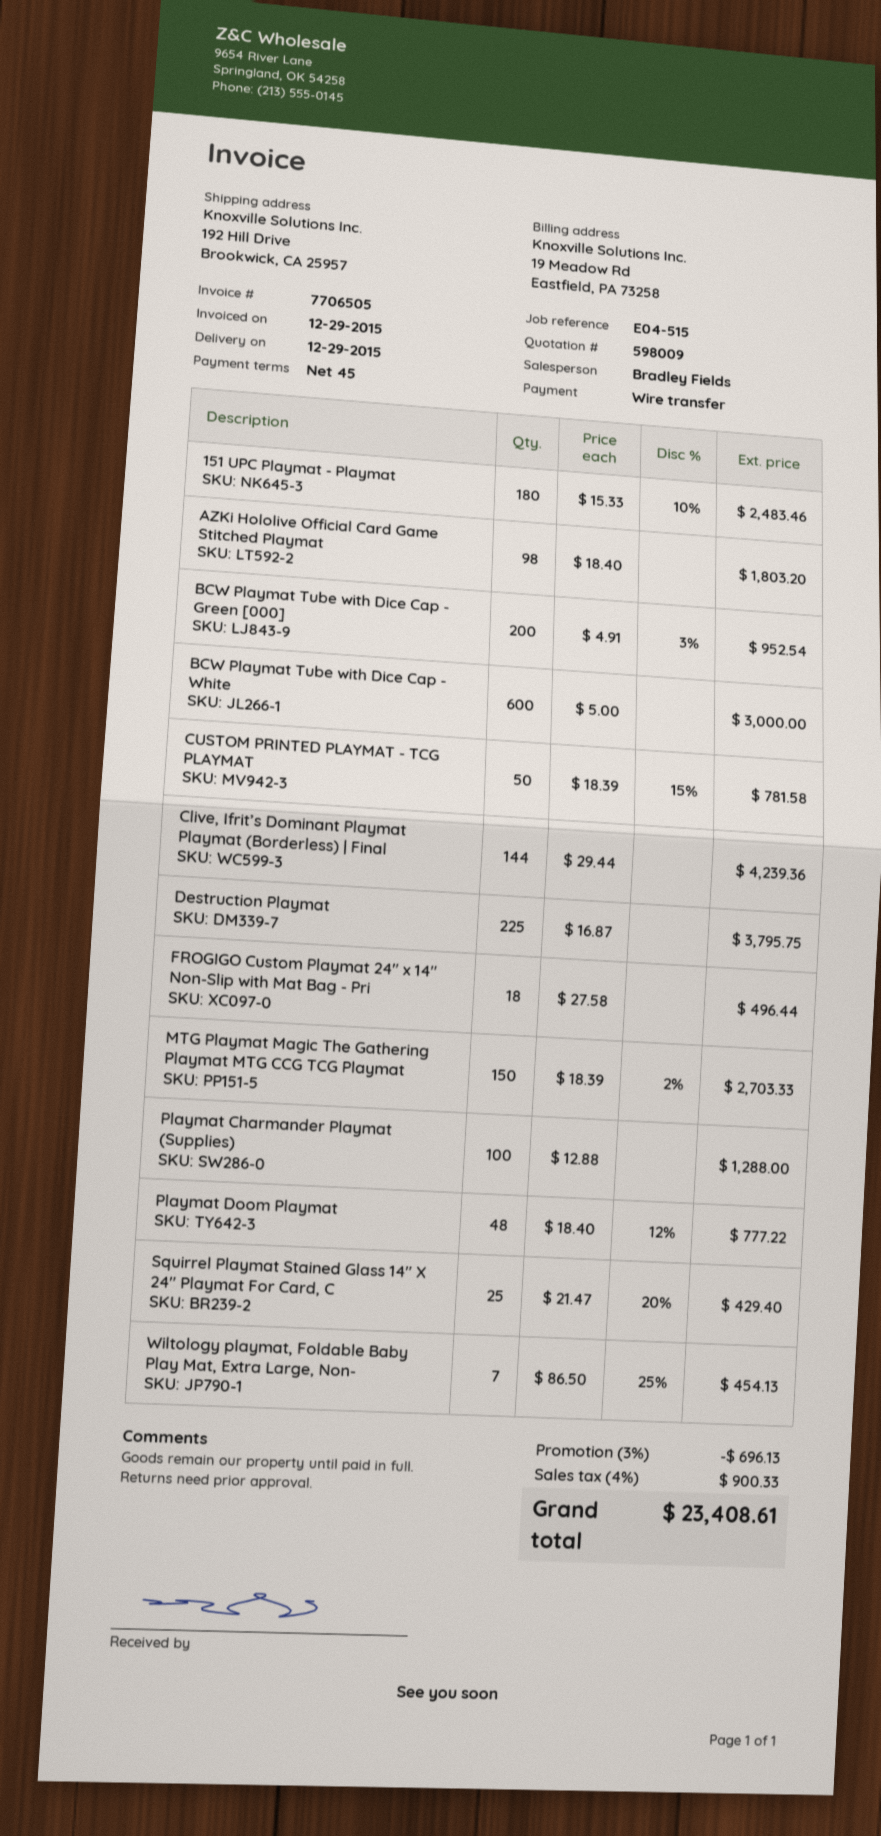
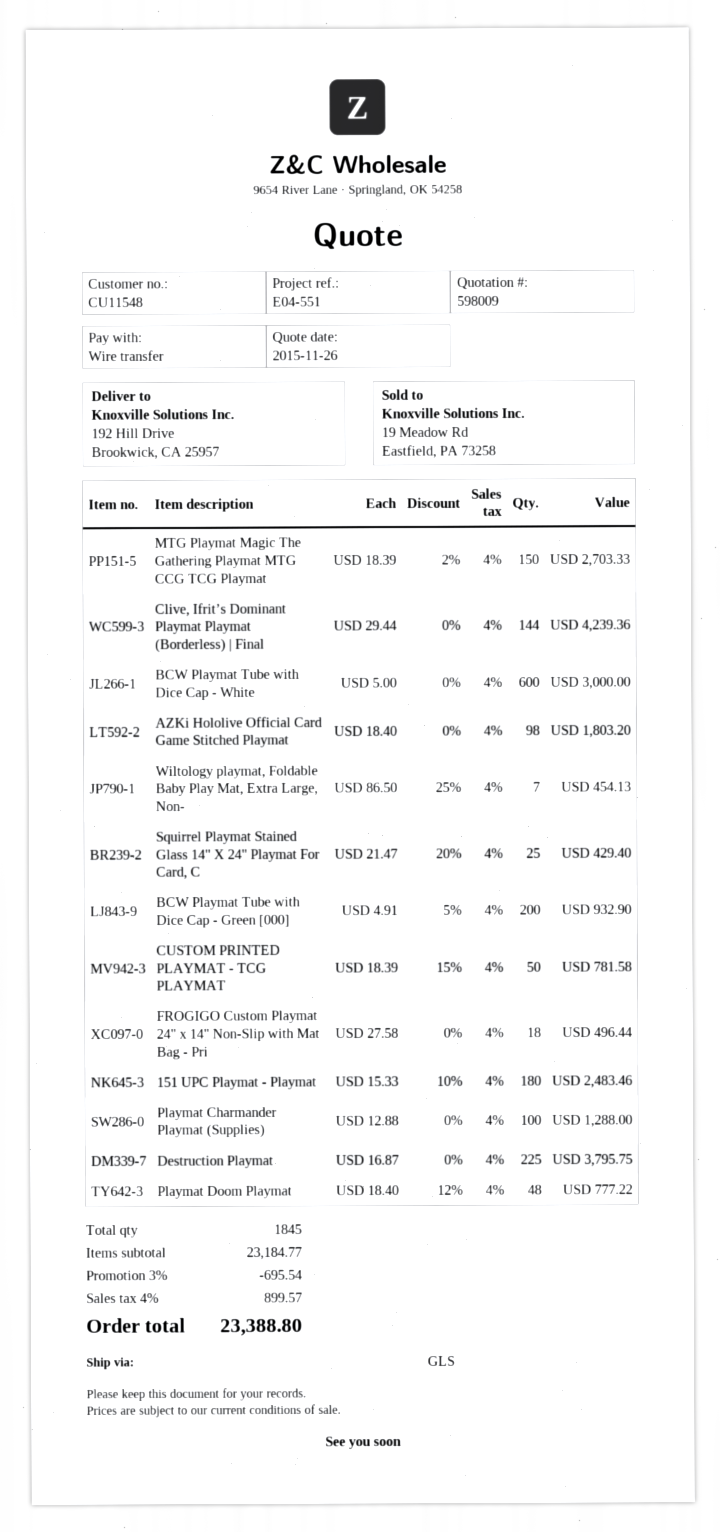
reference: E04-515 -> E04-551
BCW Playmat Tube with Dice Cap - Green [000]: 200 x 4.91 - 3% = 952.54 -> 200 x 4.91 - 5% = 932.90
discount: 3% = 696.13 -> 3% = 695.54
tax: 4% = 900.33 -> 4% = 899.57
total: 23408.61 -> 23388.80

